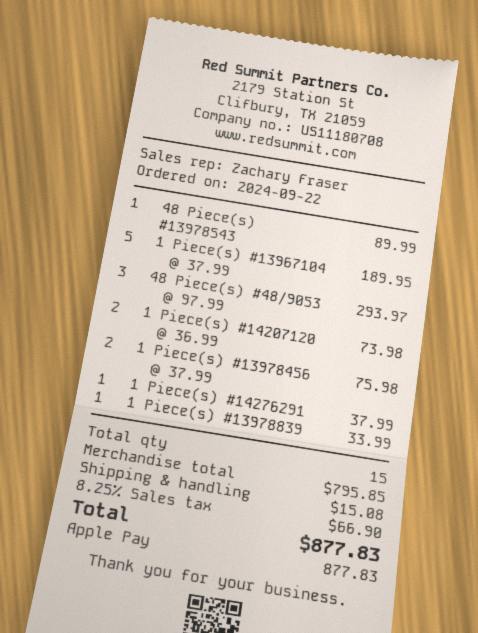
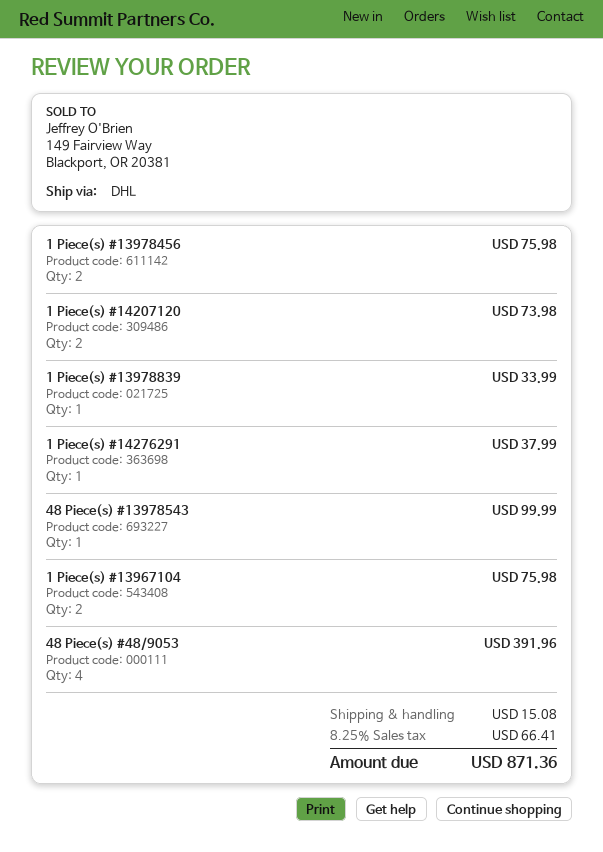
48 Piece(s) #13978543: 1 for 89.99 -> 1 for 99.99
1 Piece(s) #13967104: 5 for 189.95 -> 2 for 75.98
48 Piece(s) #48/9053: 3 for 293.97 -> 4 for 391.96
tax: 8.25% = 66.90 -> 8.25% = 66.41
total: 877.83 -> 871.36

